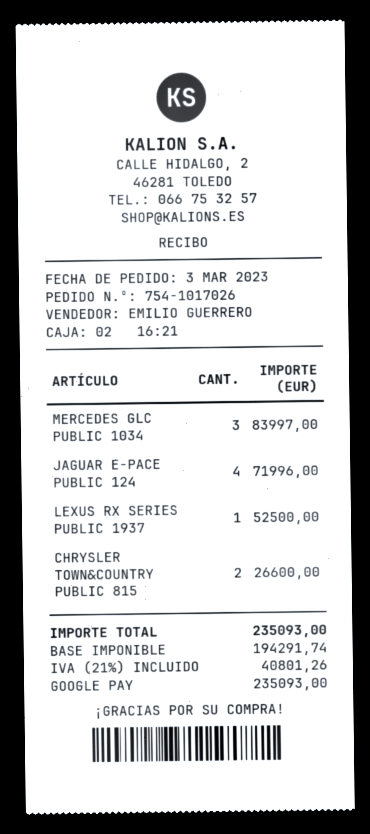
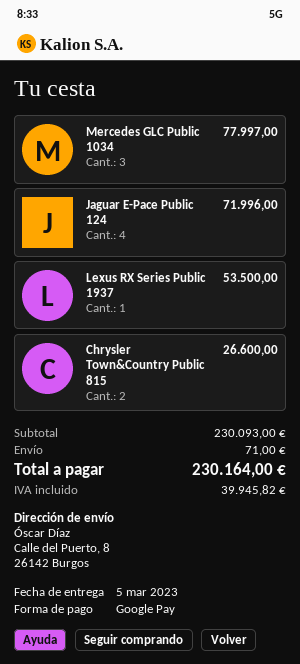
MERCEDES GLC PUBLIC 1034: 3 for 83997.00 -> 3 for 77997.00
LEXUS RX SERIES PUBLIC 1937: 1 for 52500.00 -> 1 for 53500.00
shipping: none -> 71.00
tax: 40801.26 -> 39945.82
total: 235093.00 -> 230164.00

